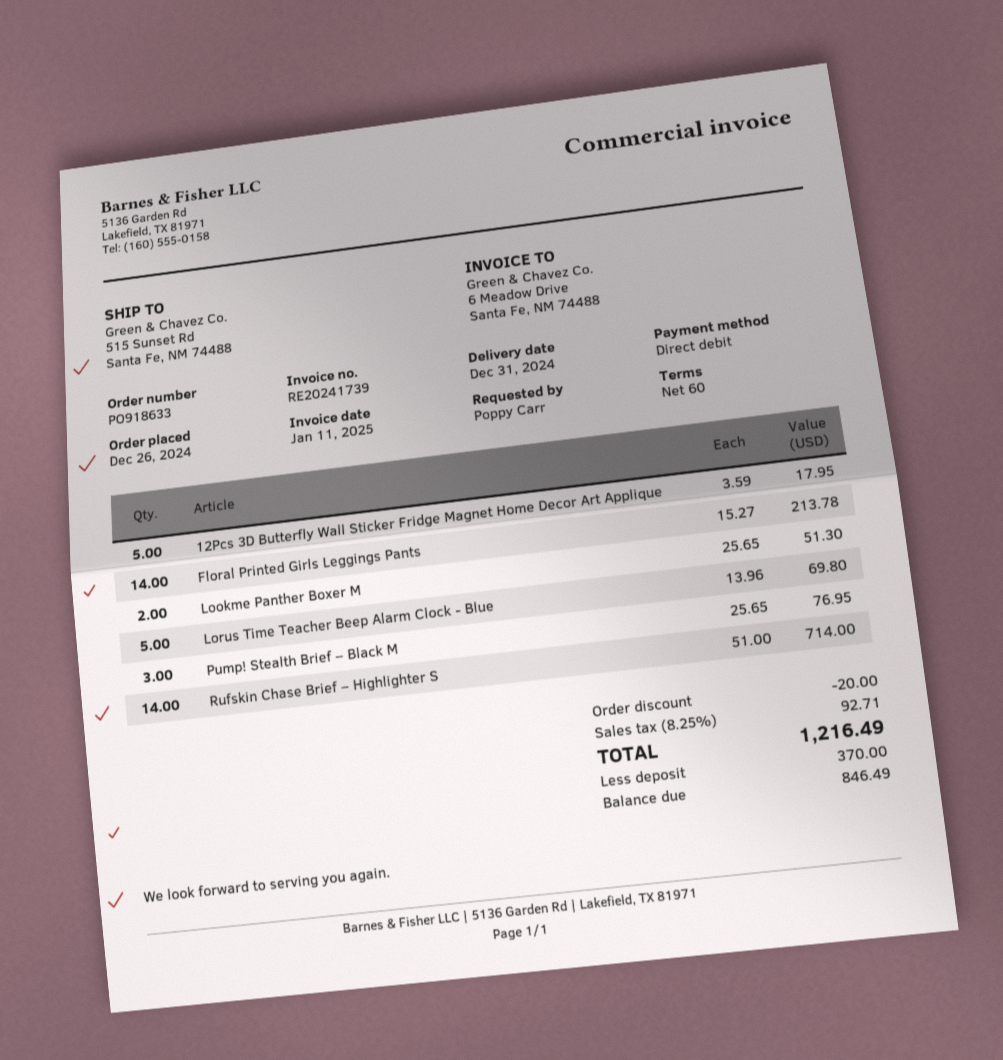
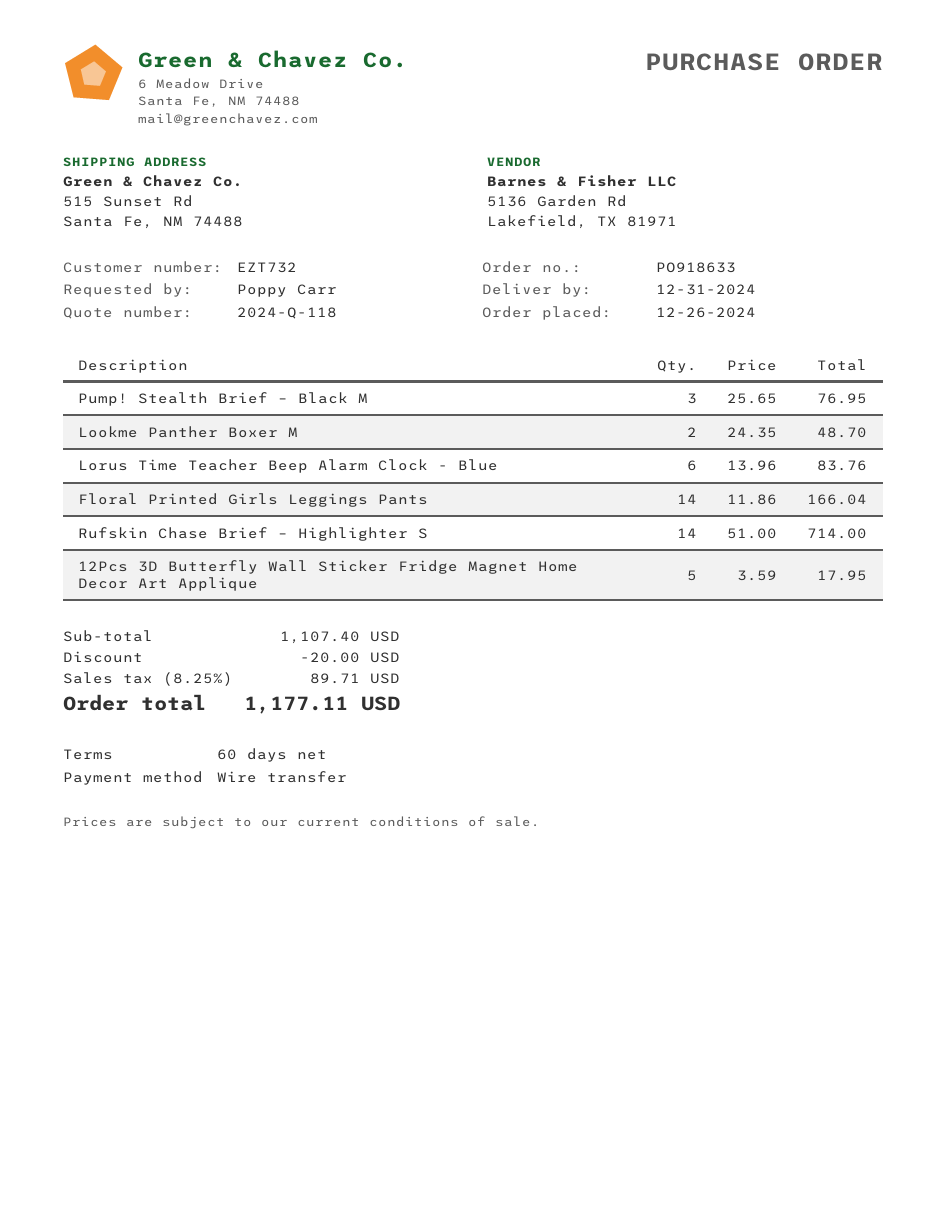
payment method: direct debit -> bank transfer
Floral Printed Girls Leggings Pants: 14 x 15.27 = 213.78 -> 14 x 11.86 = 166.04
Lookme Panther Boxer M: 2 x 25.65 = 51.30 -> 2 x 24.35 = 48.70
Lorus Time Teacher Beep Alarm Clock - Blue: 5 x 13.96 = 69.80 -> 6 x 13.96 = 83.76
tax: 8.25% = 92.71 -> 8.25% = 89.71
total: 1216.49 -> 1177.11

